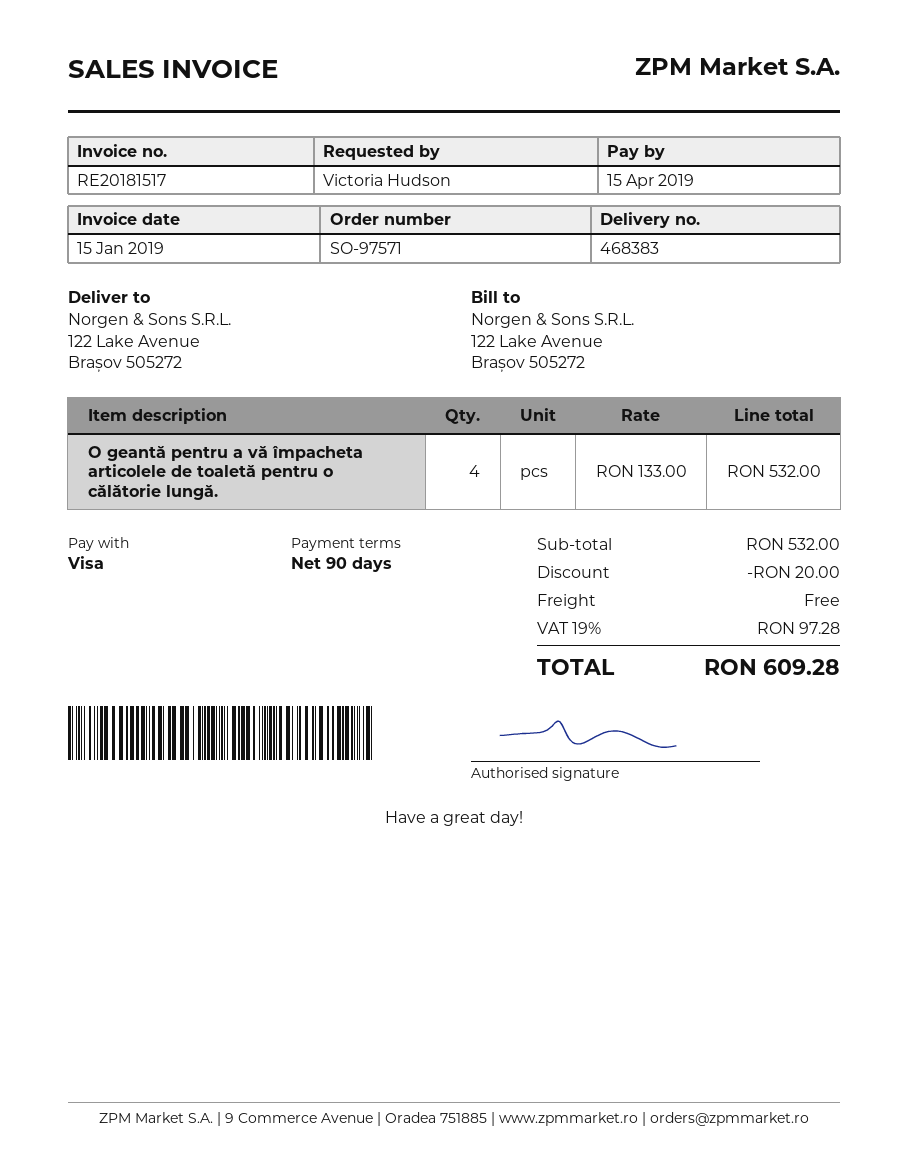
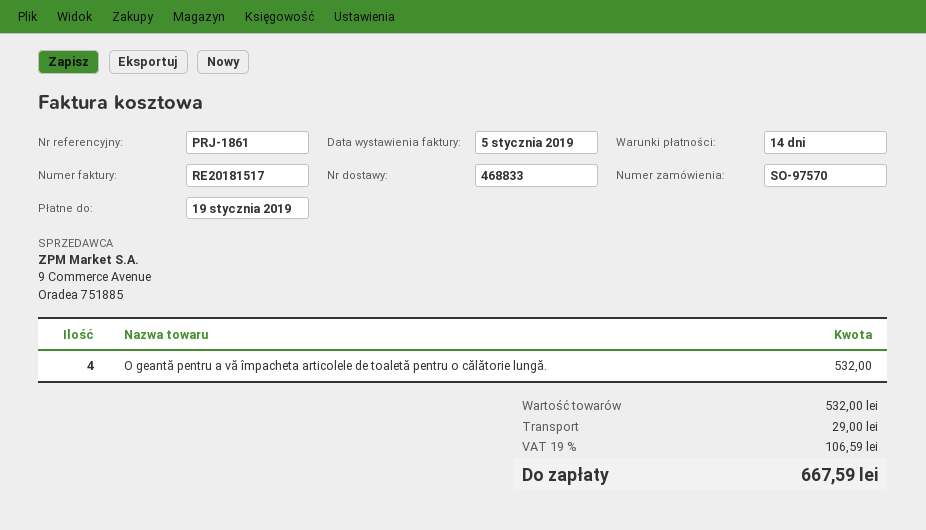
order number: SO-97571 -> SO-97570
delivery note number: 468383 -> 468833
invoice date: 2019-01-15 -> 2019-01-05
payment terms: 90 days -> 14 days
due date: 2019-04-15 -> 2019-01-19
discount: 20.00 -> none
shipping: 0.00 -> 29.00
tax: 19% = 97.28 -> 19% = 106.59
total: 609.28 -> 667.59

